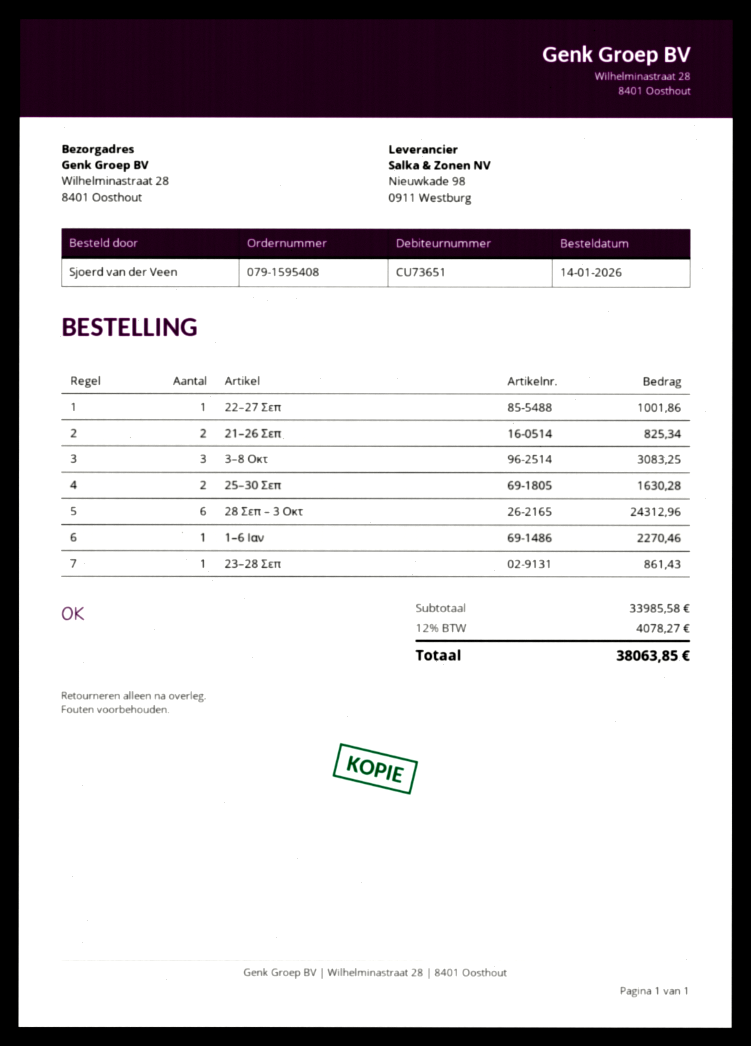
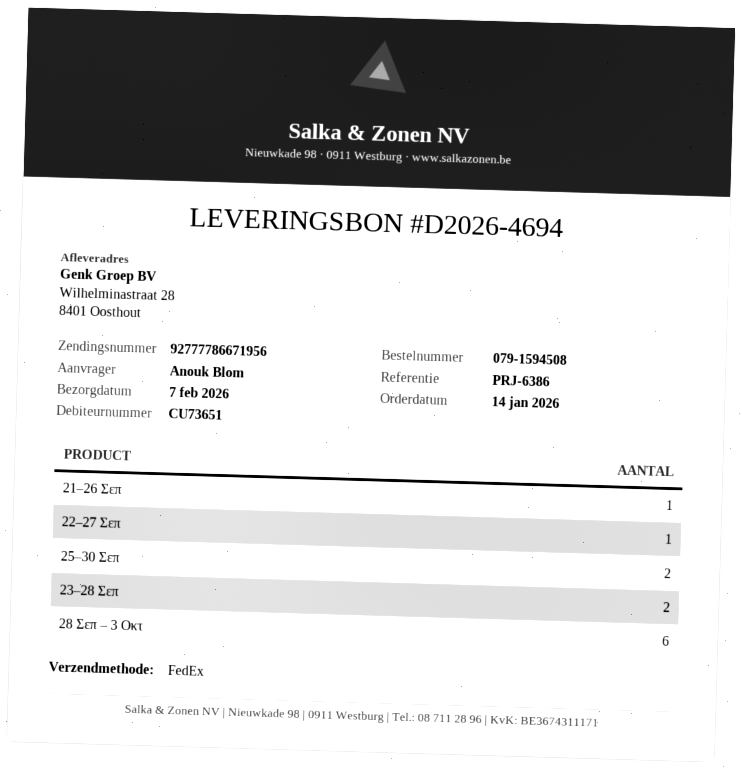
order number: 079-1595408 -> 079-1594508
ordered by: Sjoerd van der Veen -> Anouk Blom
21–26 Σεπ: 2 -> 1
3–8 Οκτ: 3 -> none
1–6 Ιαν: 1 -> none
23–28 Σεπ: 1 -> 2

